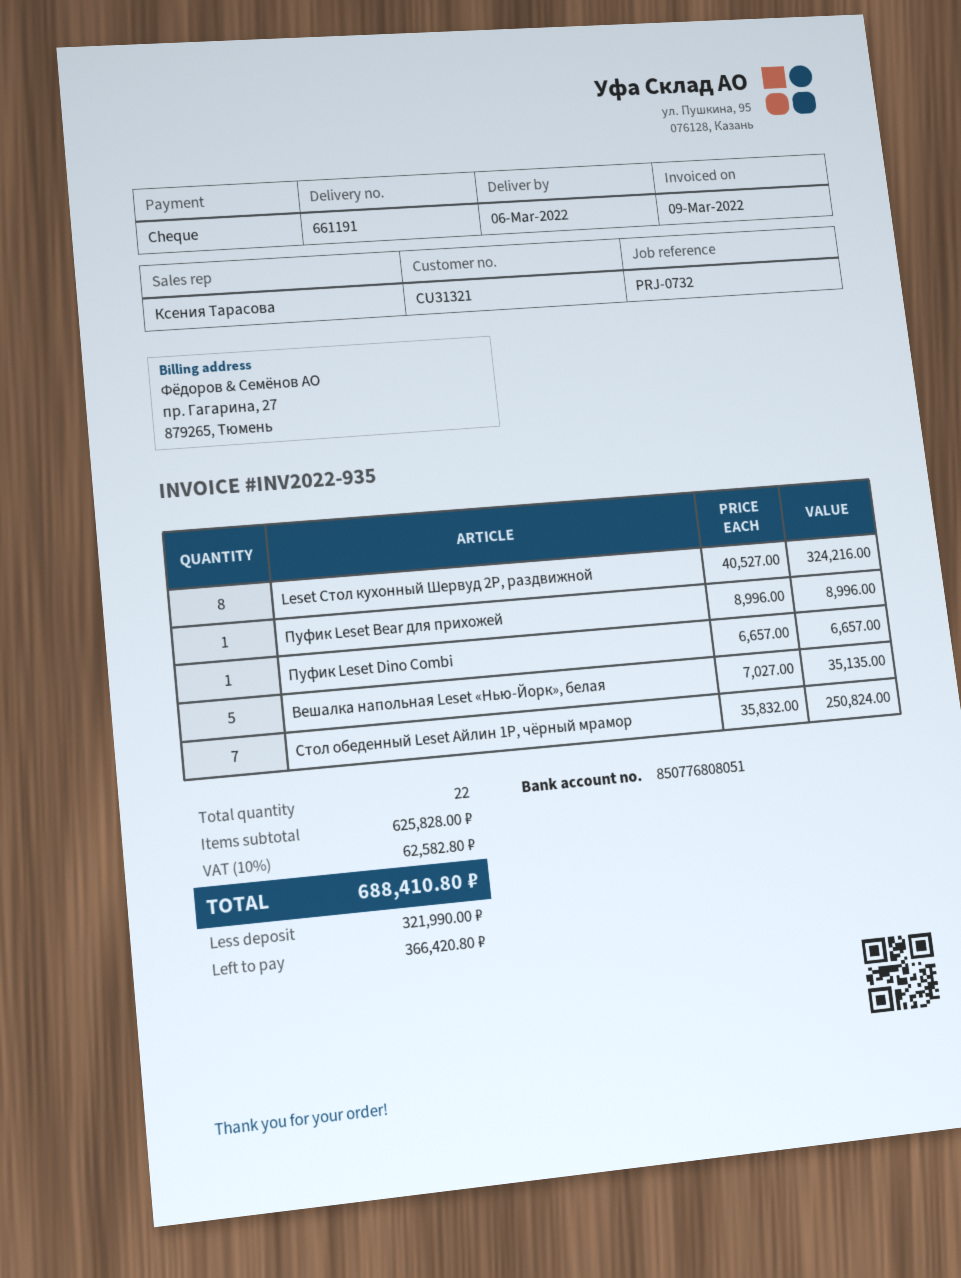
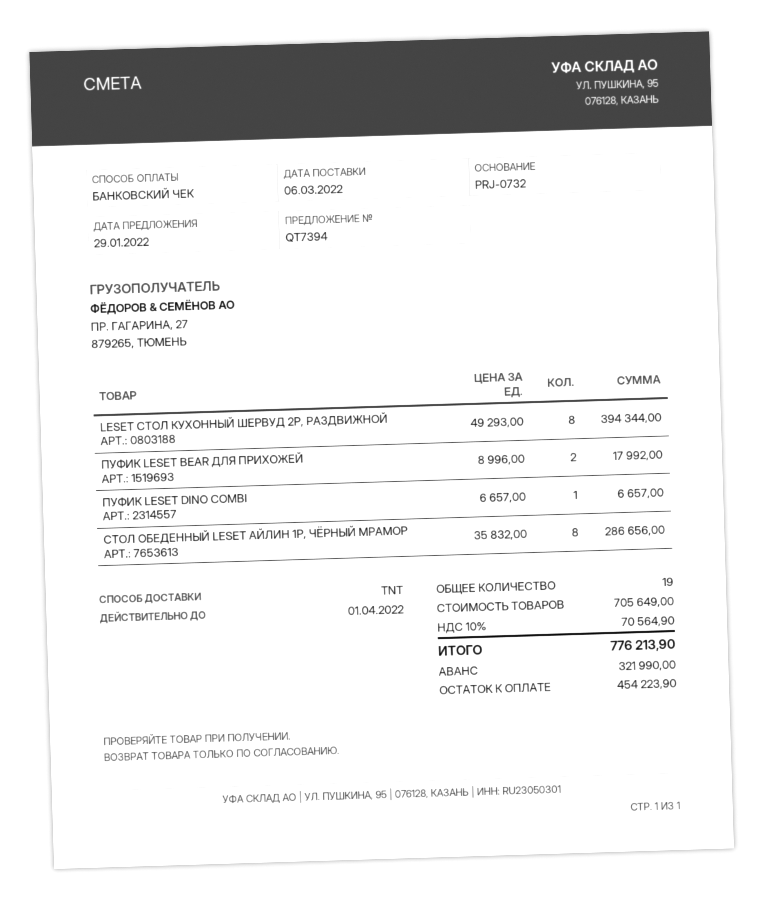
Leset Стол кухонный Шервуд 2Р, раздвижной: 8 x 40527.00 = 324216.00 -> 8 x 49293.00 = 394344.00
Пуфик Leset Bear для прихожей: 1 x 8996.00 = 8996.00 -> 2 x 8996.00 = 17992.00
Вешалка напольная Leset «Нью-Йорк», белая: 5 x 7027.00 = 35135.00 -> none
Стол обеденный Leset Айлин 1Р, чёрный мрамор: 7 x 35832.00 = 250824.00 -> 8 x 35832.00 = 286656.00
total quantity: 22 -> 19
subtotal: 625828.00 -> 705649.00
tax: 10% = 62582.80 -> 10% = 70564.90
total: 688410.80 -> 776213.90
balance: 366420.80 -> 454223.90

